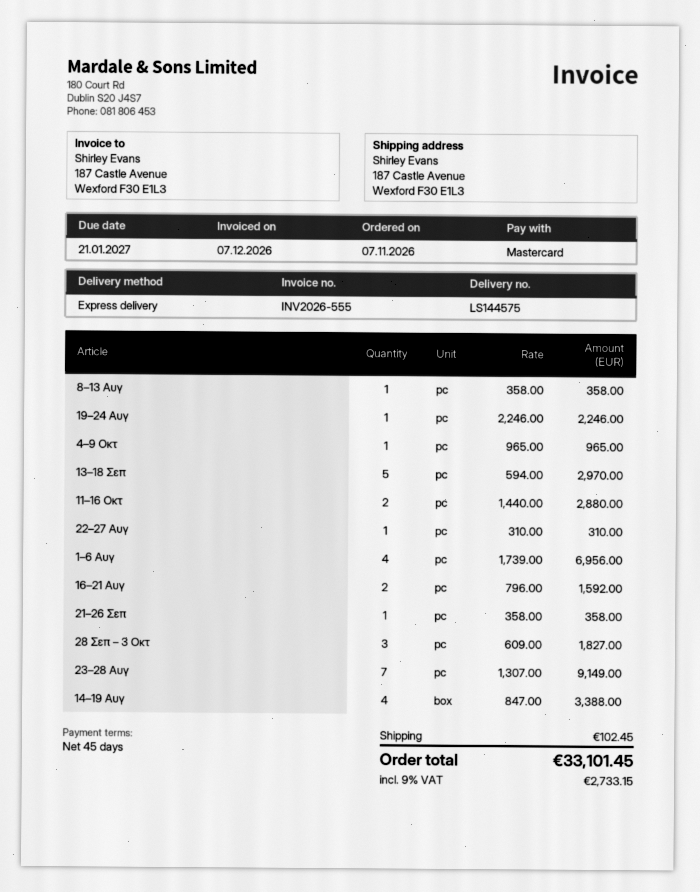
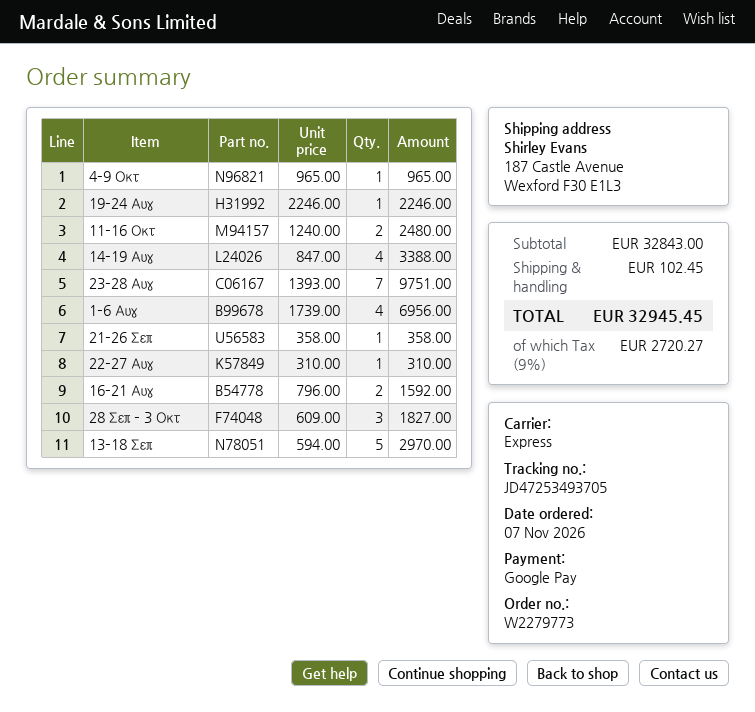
payment method: Mastercard -> Google Pay
8–13 Αυγ: 1 x 358.00 = 358.00 -> none
11–16 Οκτ: 2 x 1440.00 = 2880.00 -> 2 x 1240.00 = 2480.00
23–28 Αυγ: 7 x 1307.00 = 9149.00 -> 7 x 1393.00 = 9751.00
tax: 9% = 2733.15 -> 9% = 2720.27
total: 33101.45 -> 32945.45

